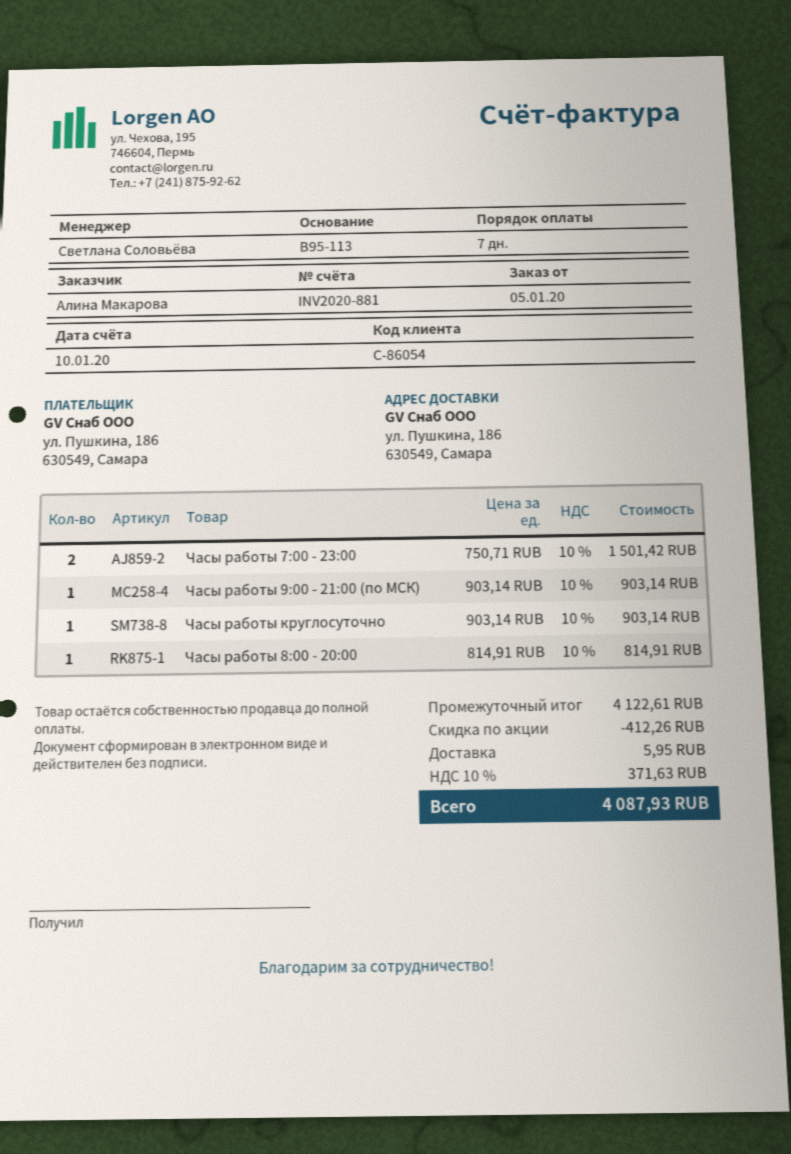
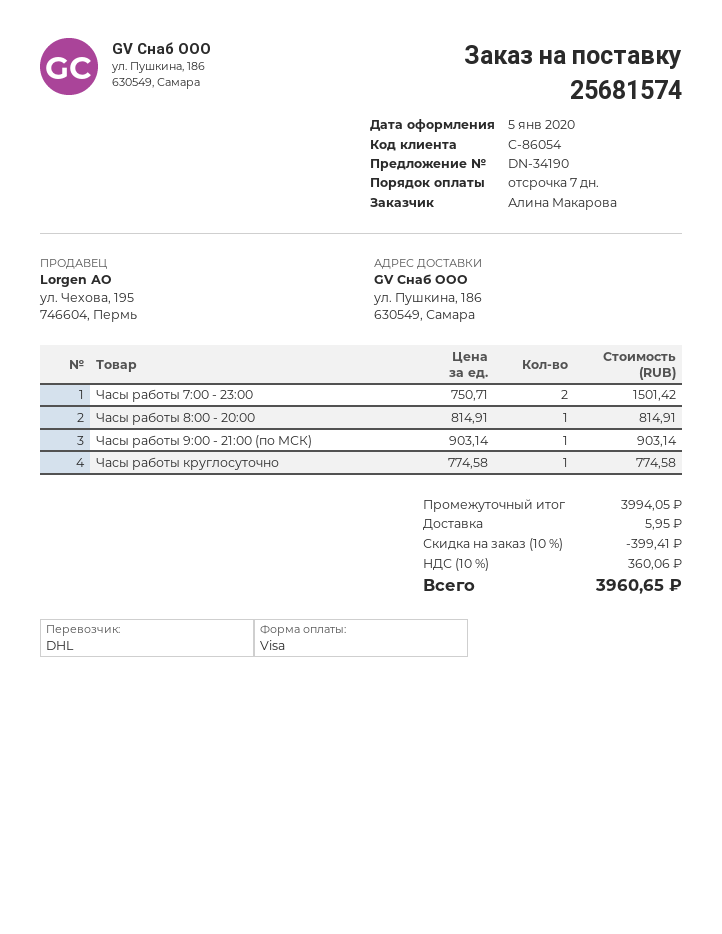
Часы работы круглосуточно: 1 x 903.14 = 903.14 -> 1 x 774.58 = 774.58
subtotal: 4122.61 -> 3994.05
discount: 412.26 -> 399.41
tax: 10% = 371.63 -> 10% = 360.06
total: 4087.93 -> 3960.65

